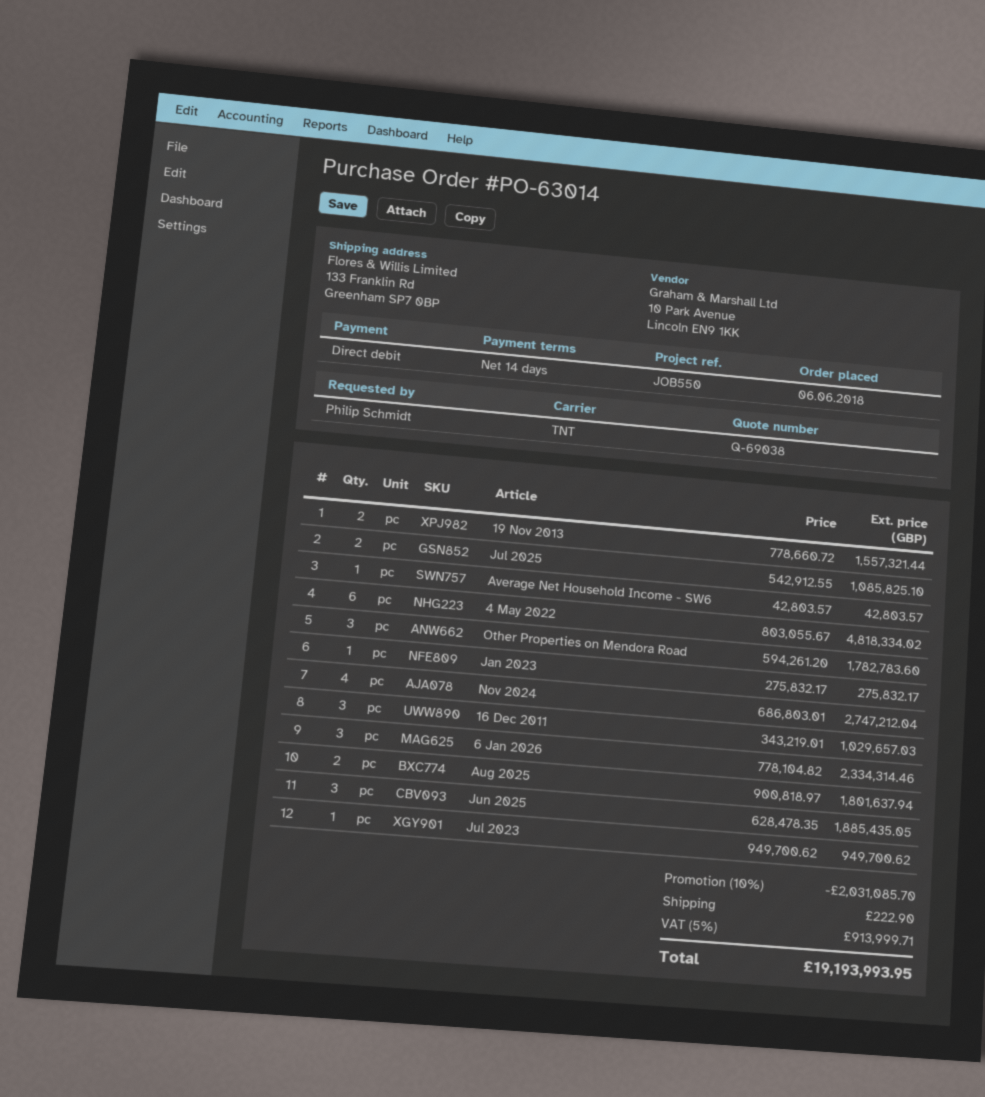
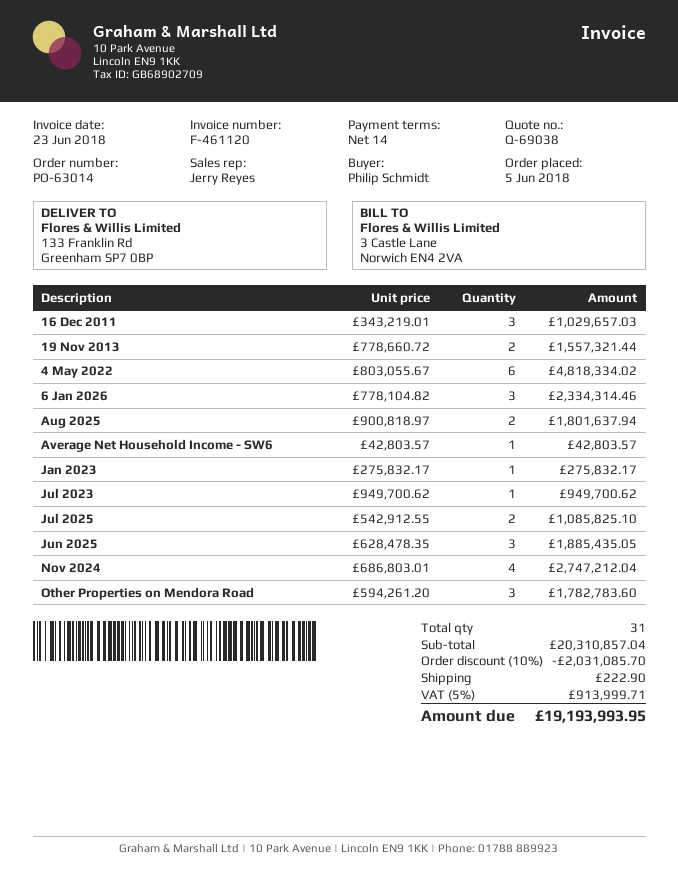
order date: 2018-06-06 -> 2018-06-05

